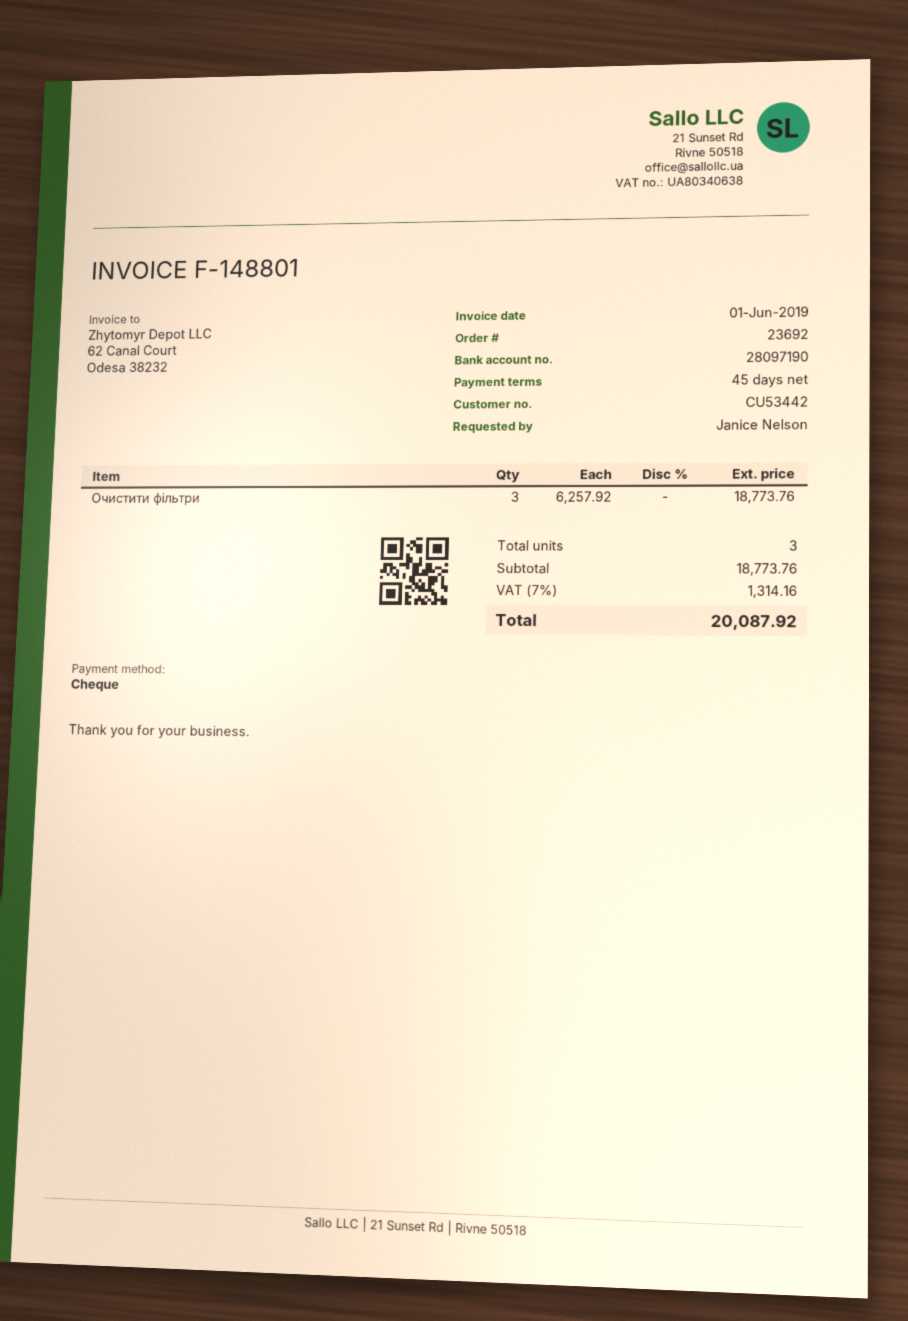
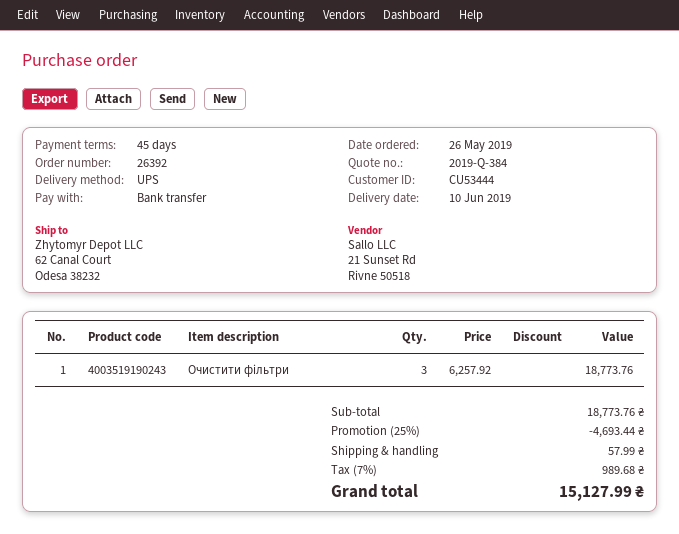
order number: 23692 -> 26392
customer number: CU53442 -> CU53444
payment method: cheque -> bank transfer
discount: none -> 25% = 4693.44
shipping: none -> 57.99
tax: 7% = 1314.16 -> 7% = 989.68
total: 20087.92 -> 15127.99

